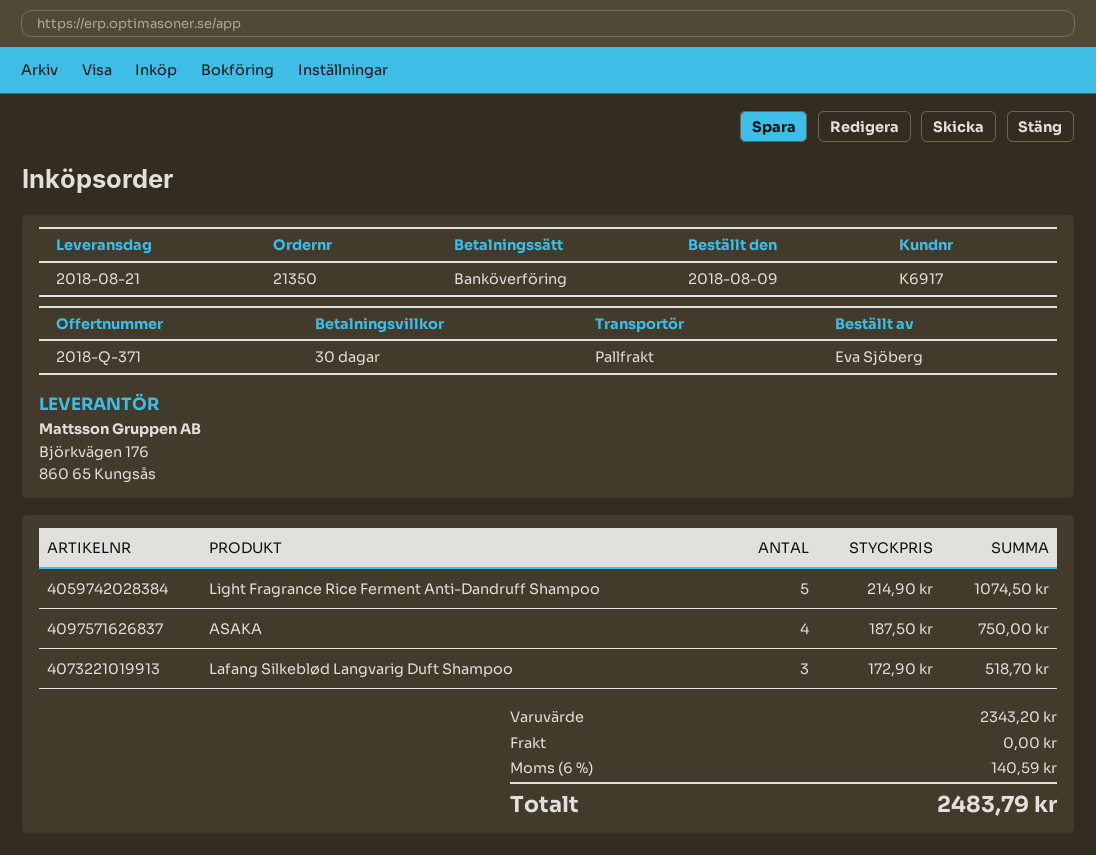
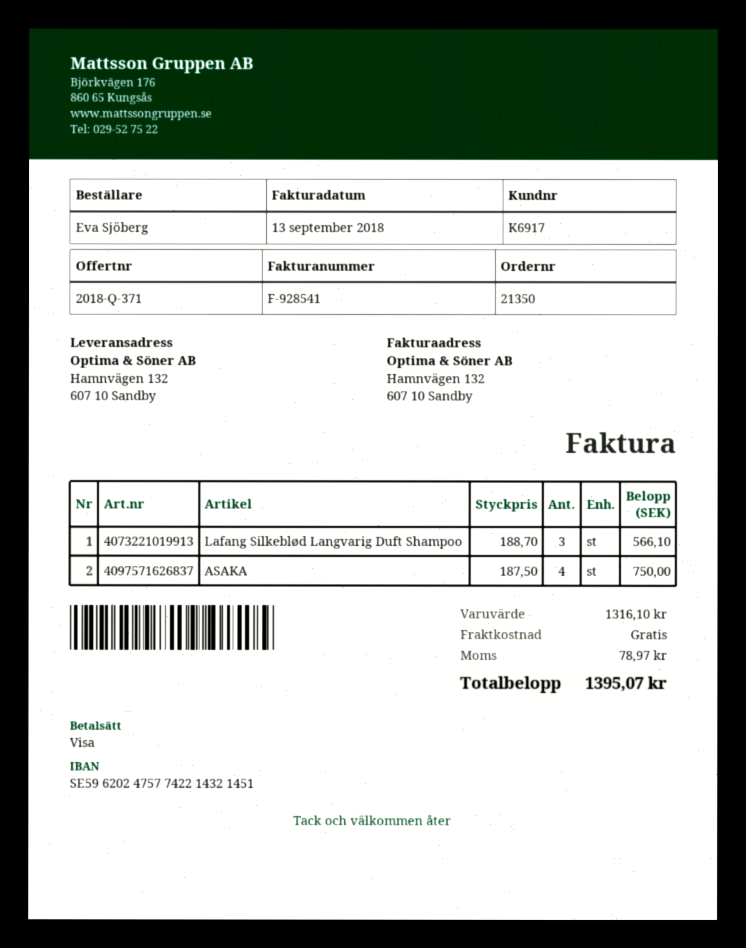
payment method: bank transfer -> Visa
Light Fragrance Rice Ferment Anti-Dandruff Shampoo: 5 x 214.90 = 1074.50 -> none
Lafang Silkeblød Langvarig Duft Shampoo: 3 x 172.90 = 518.70 -> 3 x 188.70 = 566.10
subtotal: 2343.20 -> 1316.10
tax: 140.59 -> 78.97
total: 2483.79 -> 1395.07

